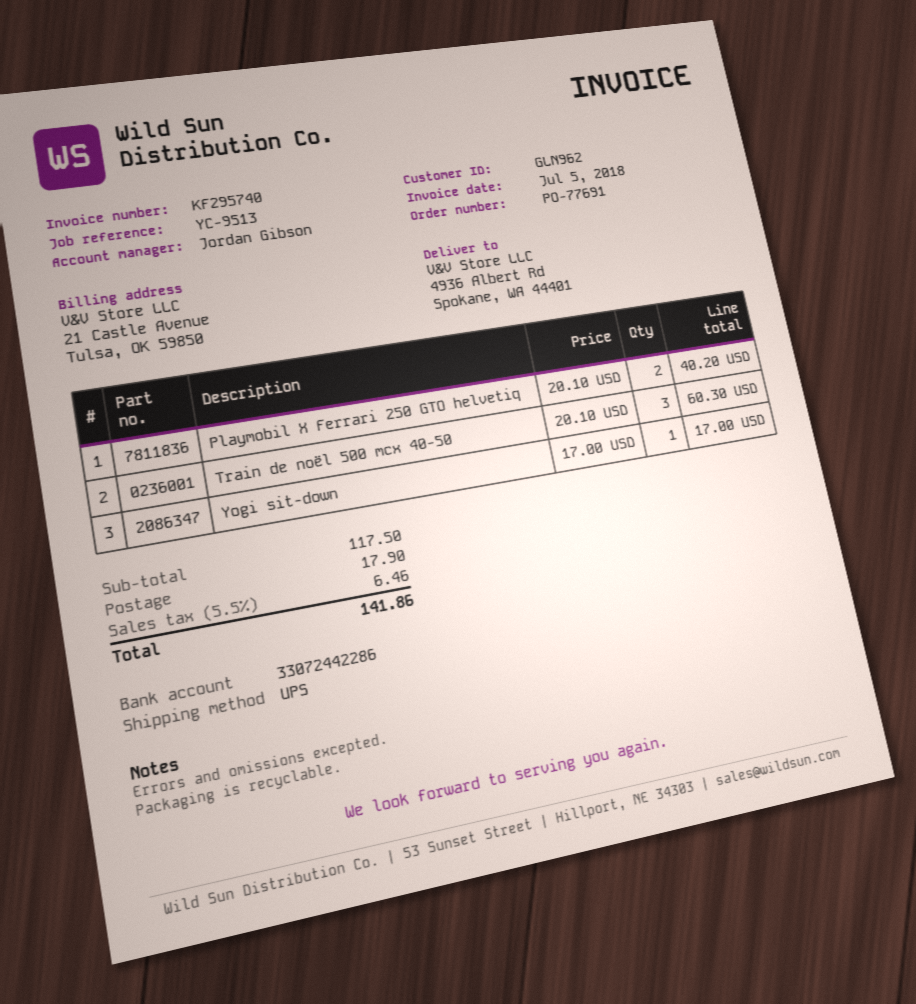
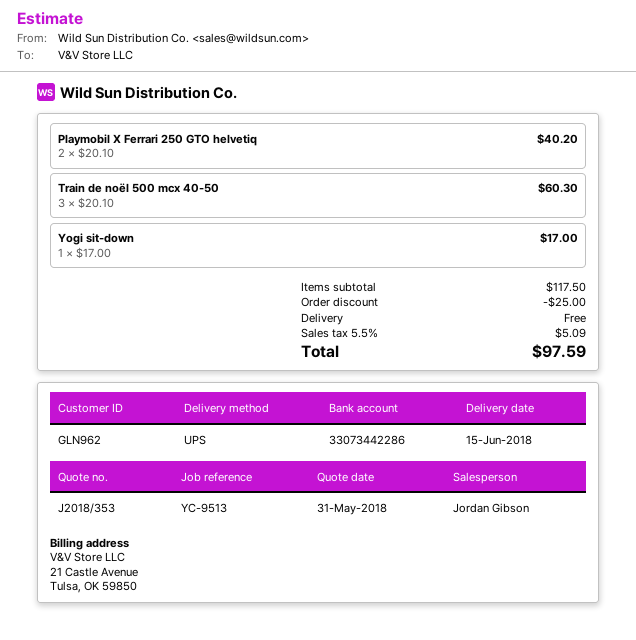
bank account: 33072442286 -> 33073442286
discount: none -> 25.00
shipping: 17.90 -> 0.00
tax: 5.5% = 6.46 -> 5.5% = 5.09
total: 141.86 -> 97.59

